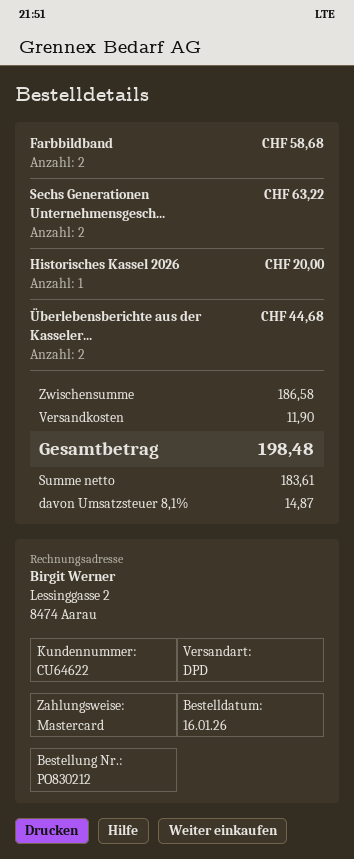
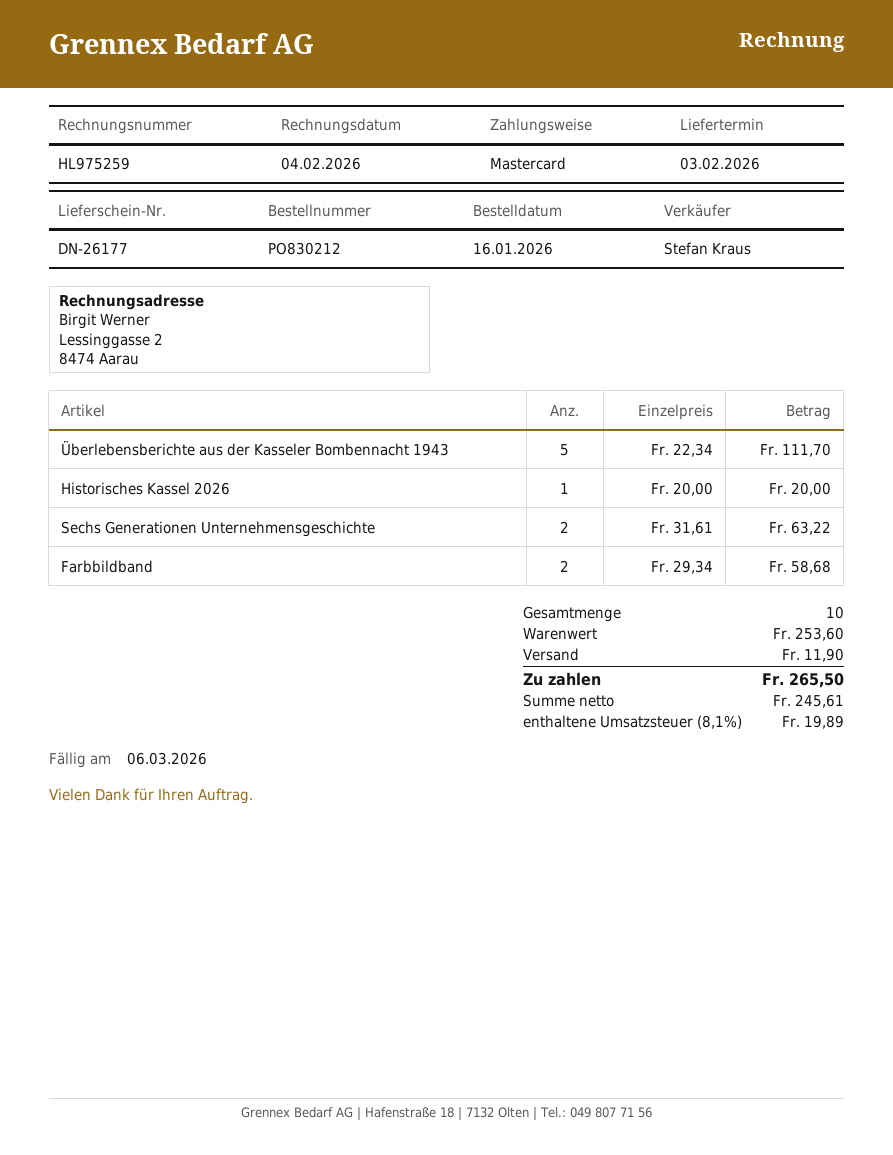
Überlebensberichte aus der Kasseler...: 2 for 44.68 -> 5 for 111.70
subtotal: 186.58 -> 253.60
net: 183.61 -> 245.61
tax: 8.1% = 14.87 -> 8.1% = 19.89
total: 198.48 -> 265.50

